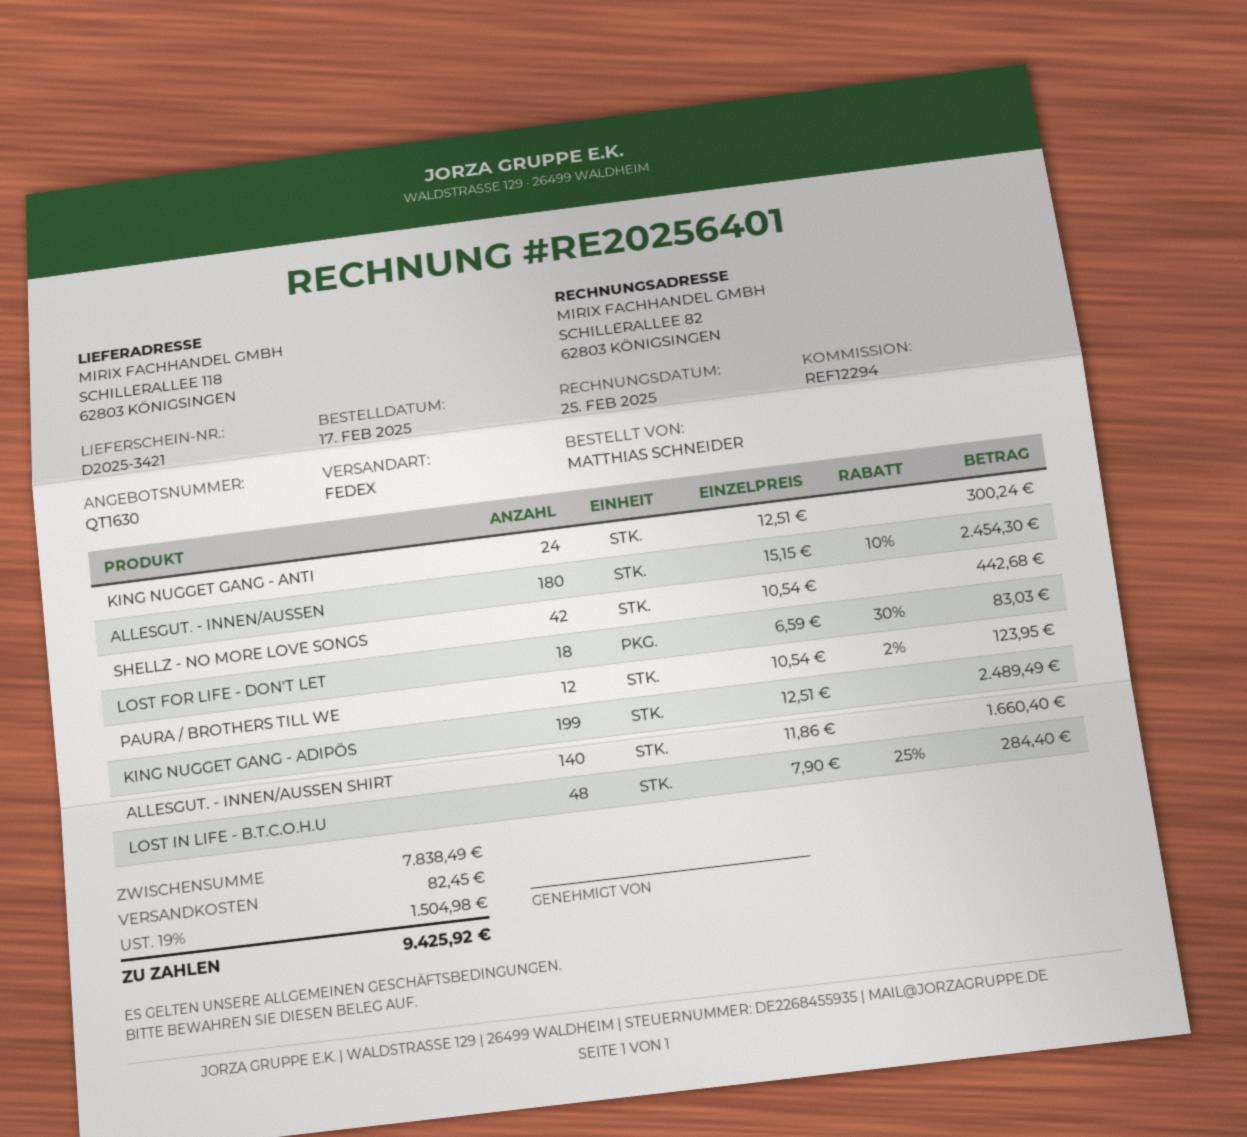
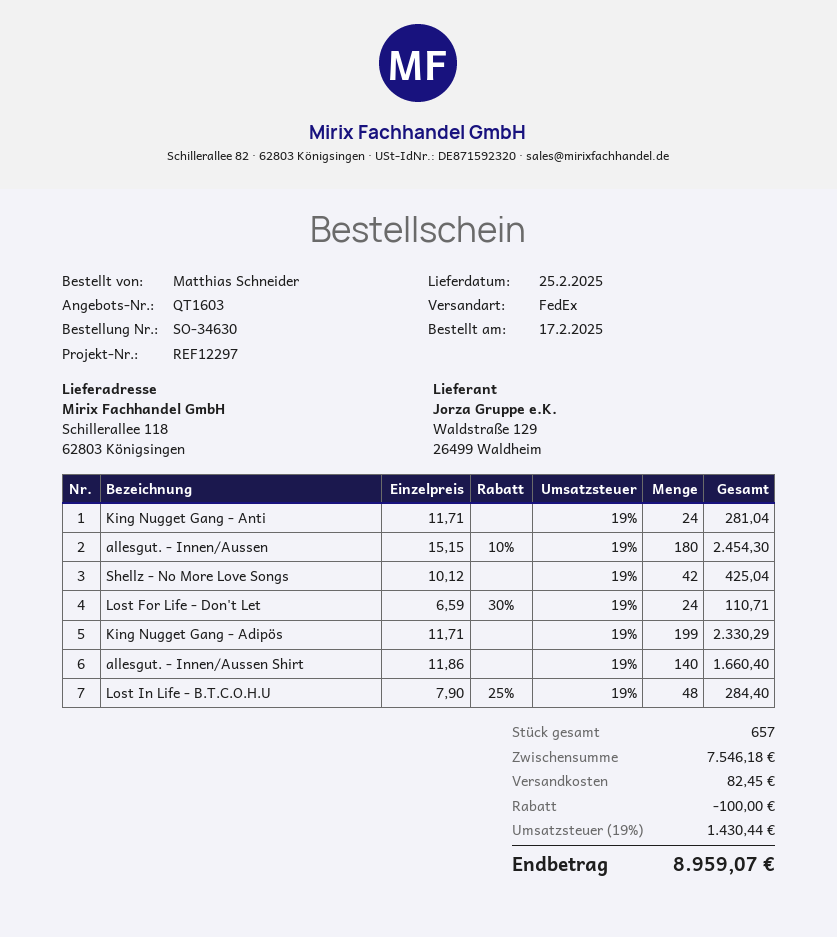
quote number: QT1630 -> QT1603
reference: REF12294 -> REF12297
KING NUGGET GANG - ANTI: 24 x 12.51 = 300.24 -> 24 x 11.71 = 281.04
SHELLZ - NO MORE LOVE SONGS: 42 x 10.54 = 442.68 -> 42 x 10.12 = 425.04
LOST FOR LIFE - DON'T LET: 18 x 6.59 - 30% = 83.03 -> 24 x 6.59 - 30% = 110.71
PAURA / BROTHERS TILL WE: 12 x 10.54 - 2% = 123.95 -> none
KING NUGGET GANG - ADIPÖS: 199 x 12.51 = 2489.49 -> 199 x 11.71 = 2330.29
subtotal: 7838.49 -> 7546.18
discount: none -> 100.00
tax: 19% = 1504.98 -> 19% = 1430.44
total: 9425.92 -> 8959.07

